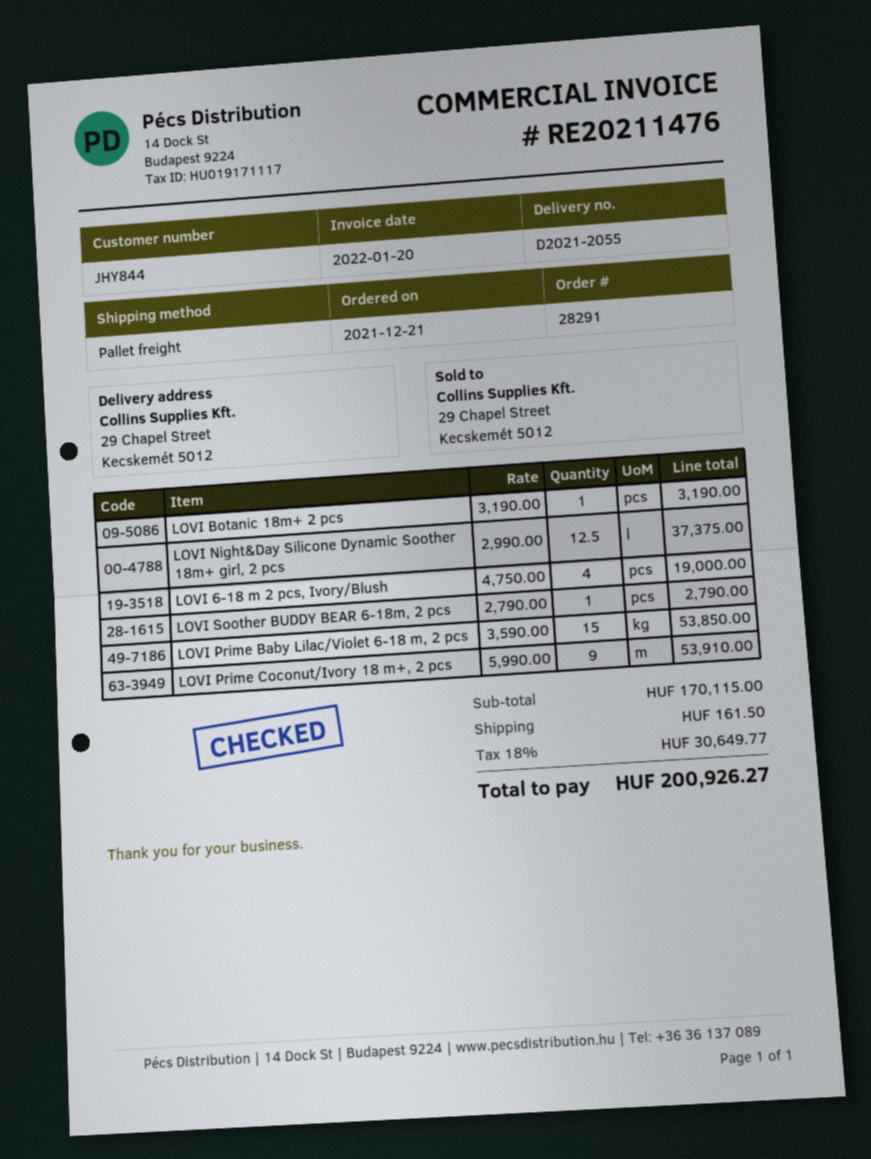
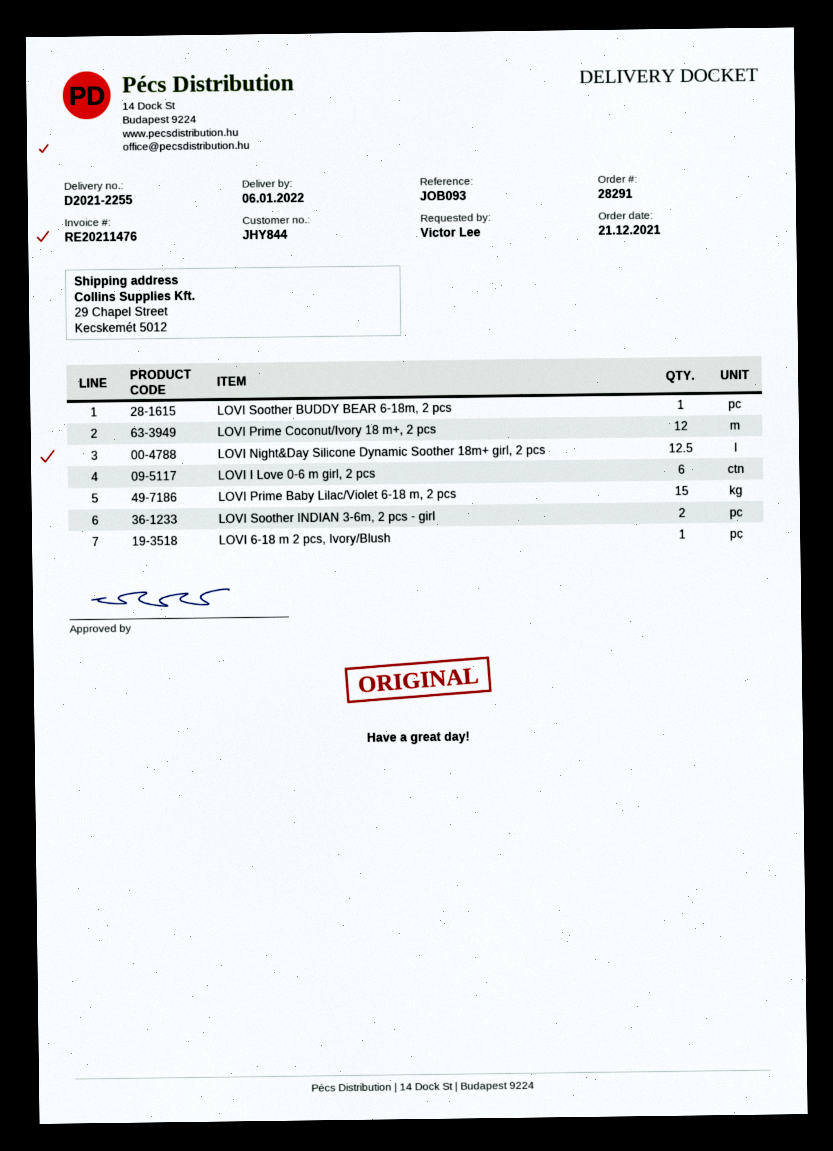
delivery note number: D2021-2055 -> D2021-2255
LOVI Botanic 18m+ 2 pcs: 1 -> none
LOVI 6-18 m 2 pcs, Ivory/Blush: 4 -> 1
LOVI Prime Coconut/Ivory 18 m+, 2 pcs: 9 -> 12
LOVI I Love 0-6 m girl, 2 pcs: none -> 6
LOVI Soother INDIAN 3-6m, 2 pcs - girl: none -> 2

